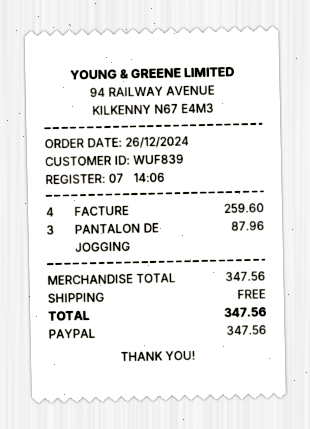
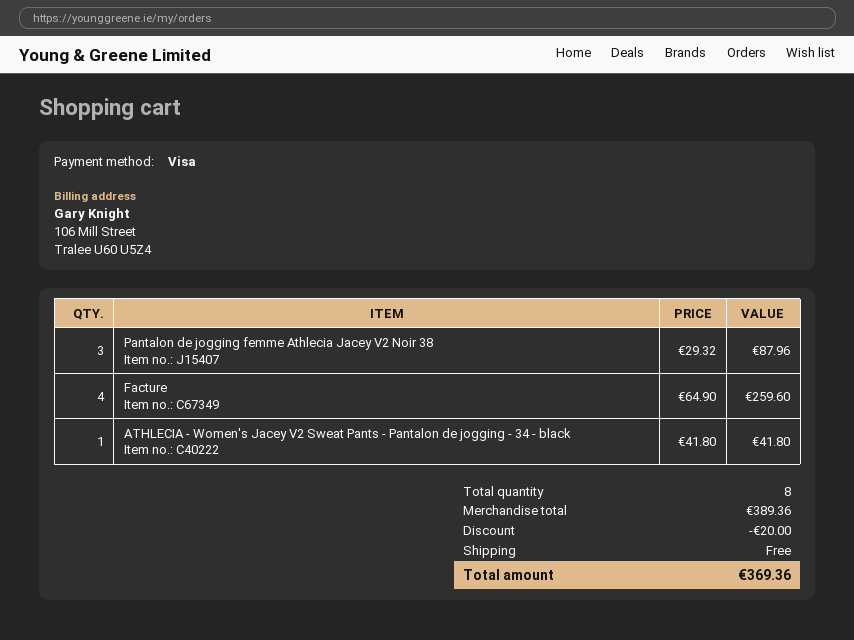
payment method: PayPal -> Visa
ATHLECIA - Women's Jacey V2 Sweat Pants - Pantalon de jogging - 34 - black: none -> 1 for 41.80
subtotal: 347.56 -> 389.36
discount: none -> 20.00
total: 347.56 -> 369.36

